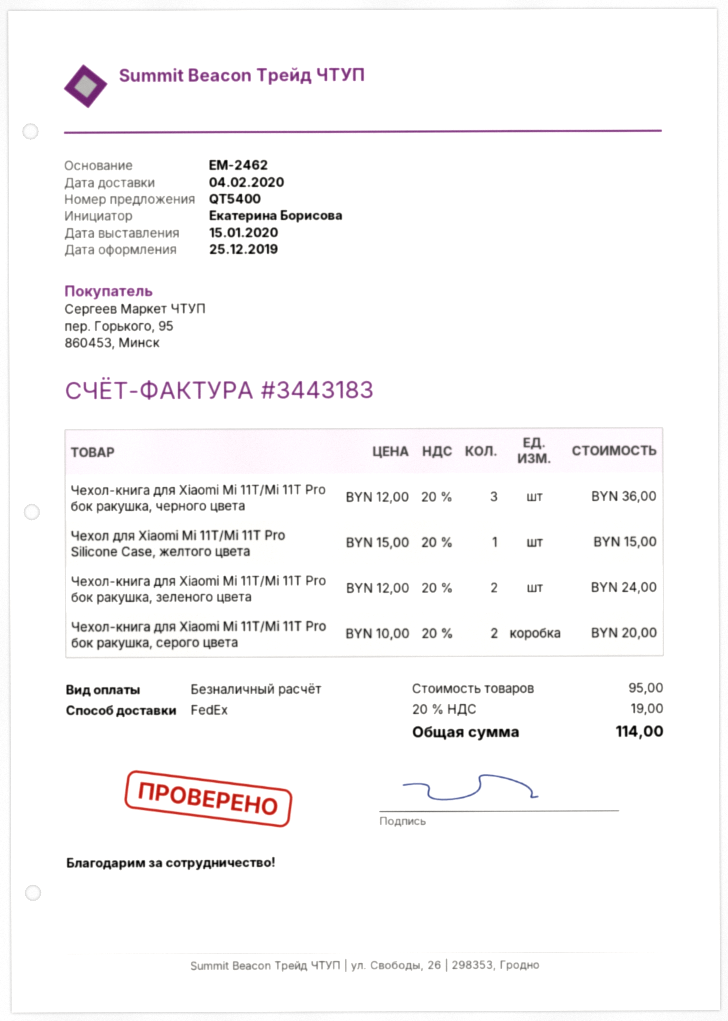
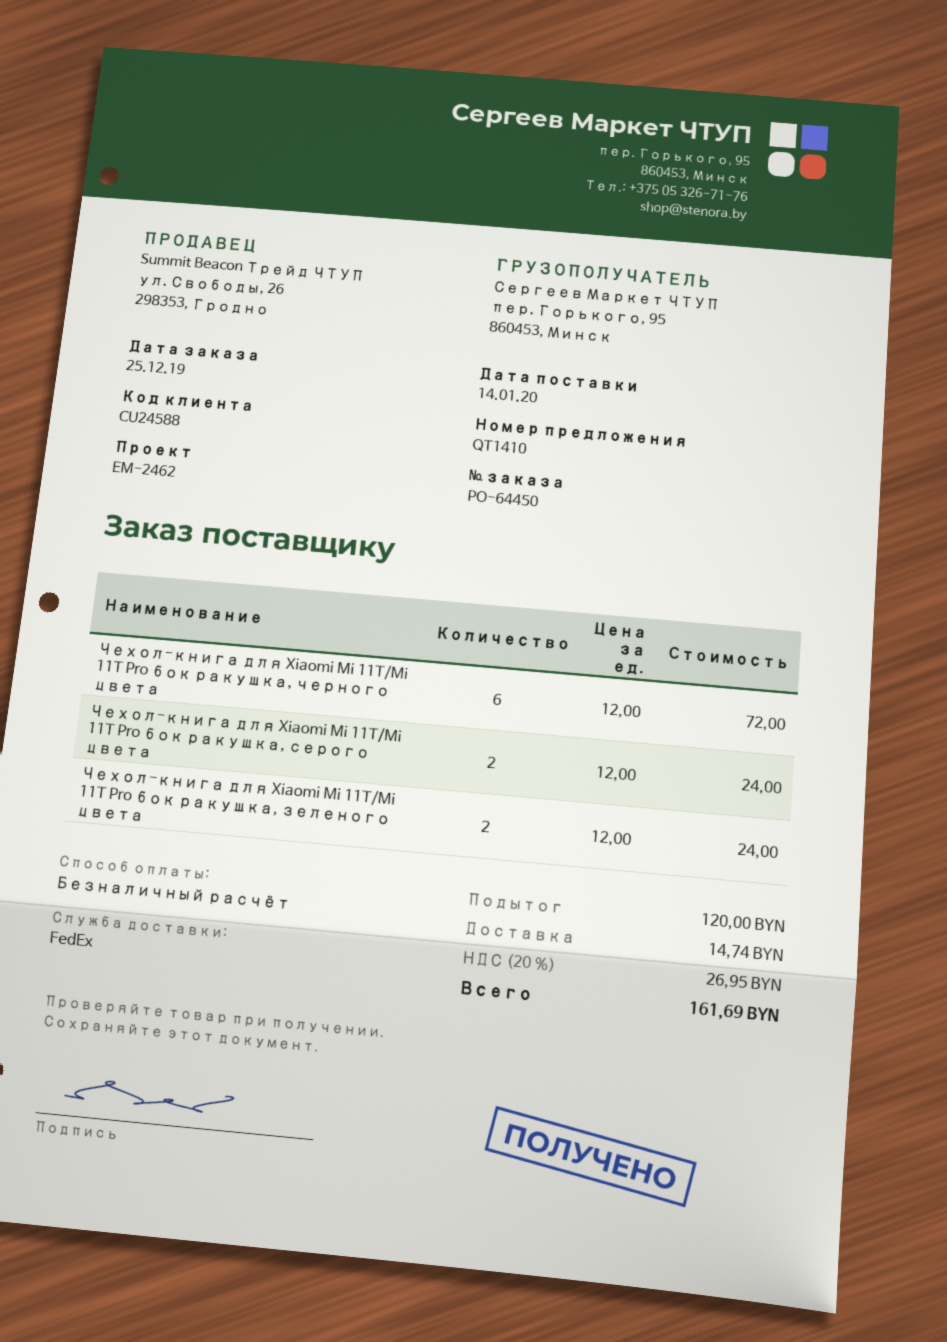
quote number: QT5400 -> QT1410
delivery date: 2020-02-04 -> 2020-01-14
Чехол-книга для Xiaomi Mi 11T/Mi 11T Pro бок ракушка, черного цвета: 3 x 12.00 = 36.00 -> 6 x 12.00 = 72.00
Чехол для Xiaomi Mi 11T/Mi 11T Pro Silicone Case, желтого цвета: 1 x 15.00 = 15.00 -> none
Чехол-книга для Xiaomi Mi 11T/Mi 11T Pro бок ракушка, серого цвета: 2 x 10.00 = 20.00 -> 2 x 12.00 = 24.00
subtotal: 95.00 -> 120.00
shipping: none -> 14.74
tax: 20% = 19.00 -> 20% = 26.95
total: 114.00 -> 161.69

